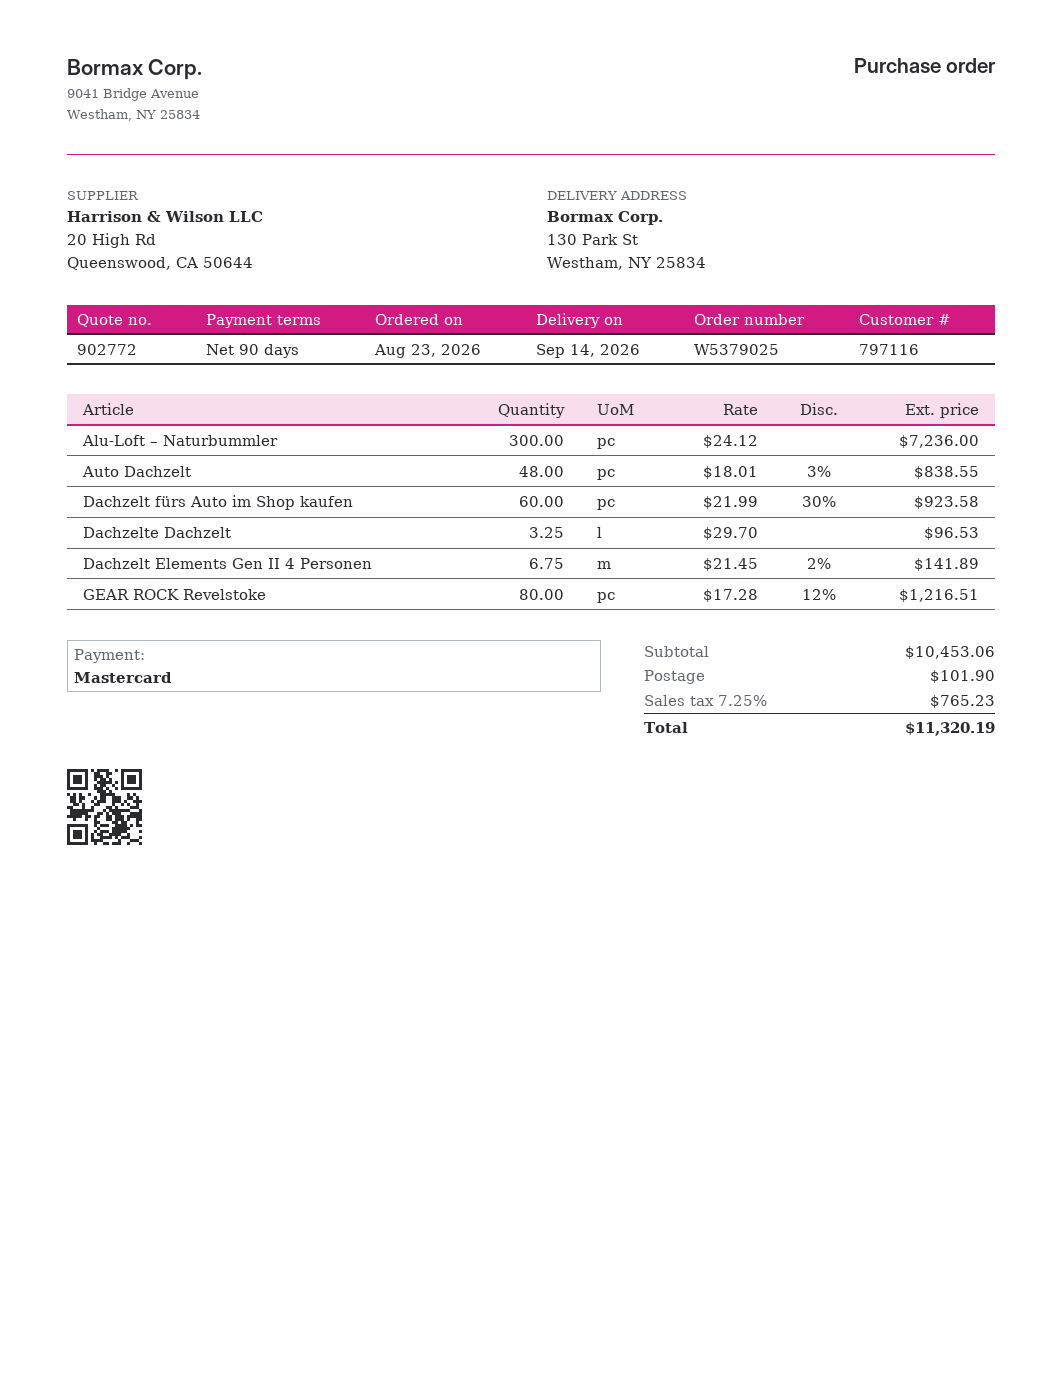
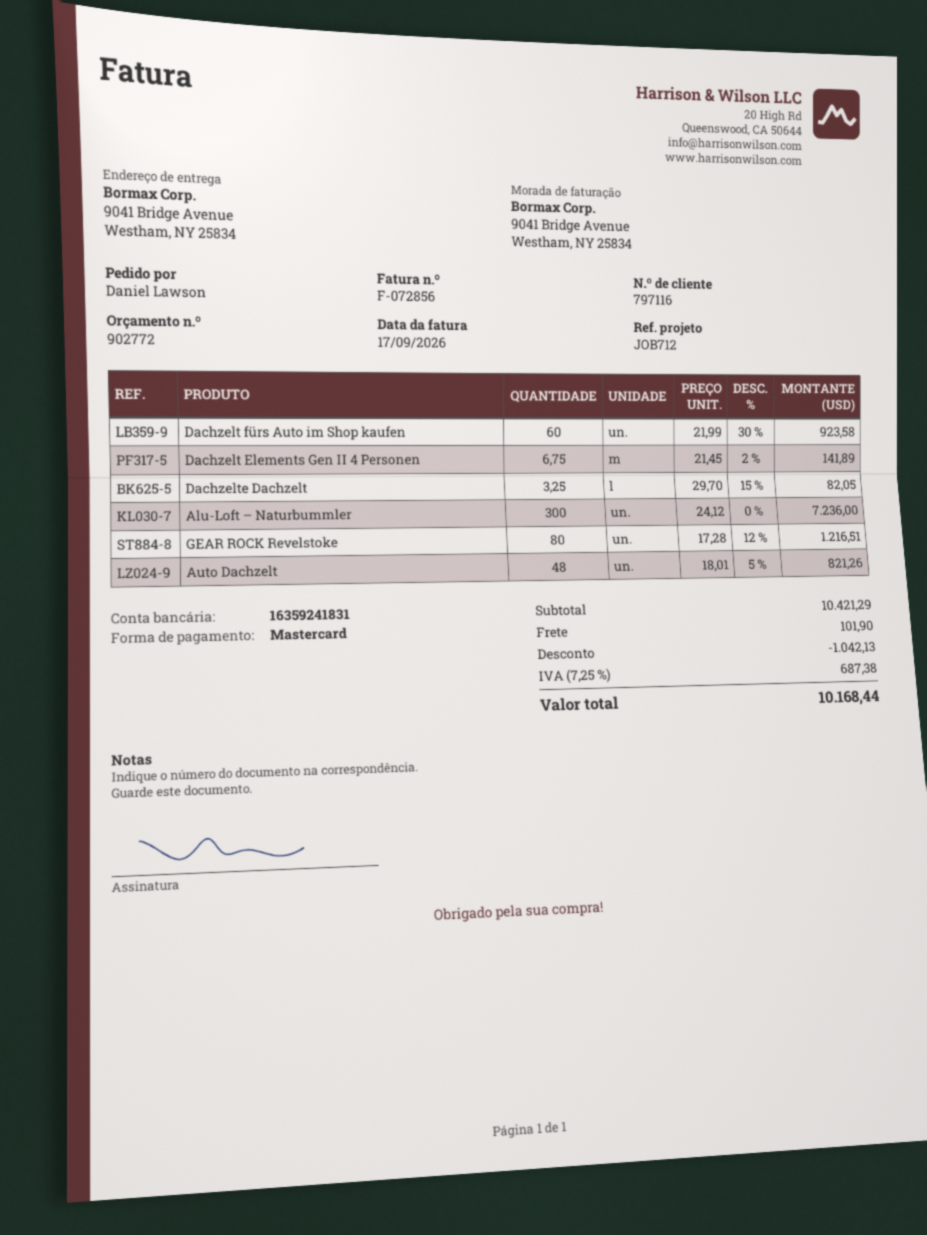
ship to: 130 Park St, Westham, NY 25834 -> 9041 Bridge Avenue, Westham, NY 25834
Auto Dachzelt: 48 x 18.01 - 3% = 838.55 -> 48 x 18.01 - 5% = 821.26
Dachzelte Dachzelt: 3.25 x 29.70 = 96.53 -> 3.25 x 29.70 - 15% = 82.05
subtotal: 10453.06 -> 10421.29
discount: none -> 1042.13
tax: 7.25% = 765.23 -> 7.25% = 687.38
total: 11320.19 -> 10168.44

